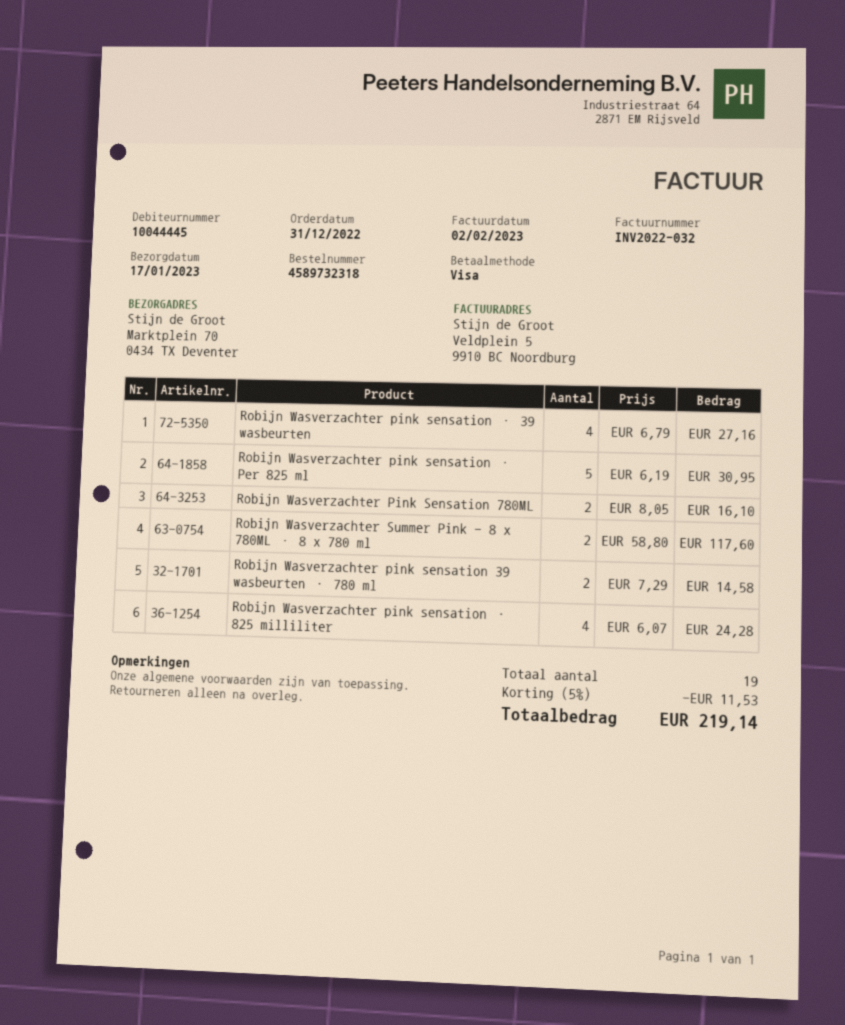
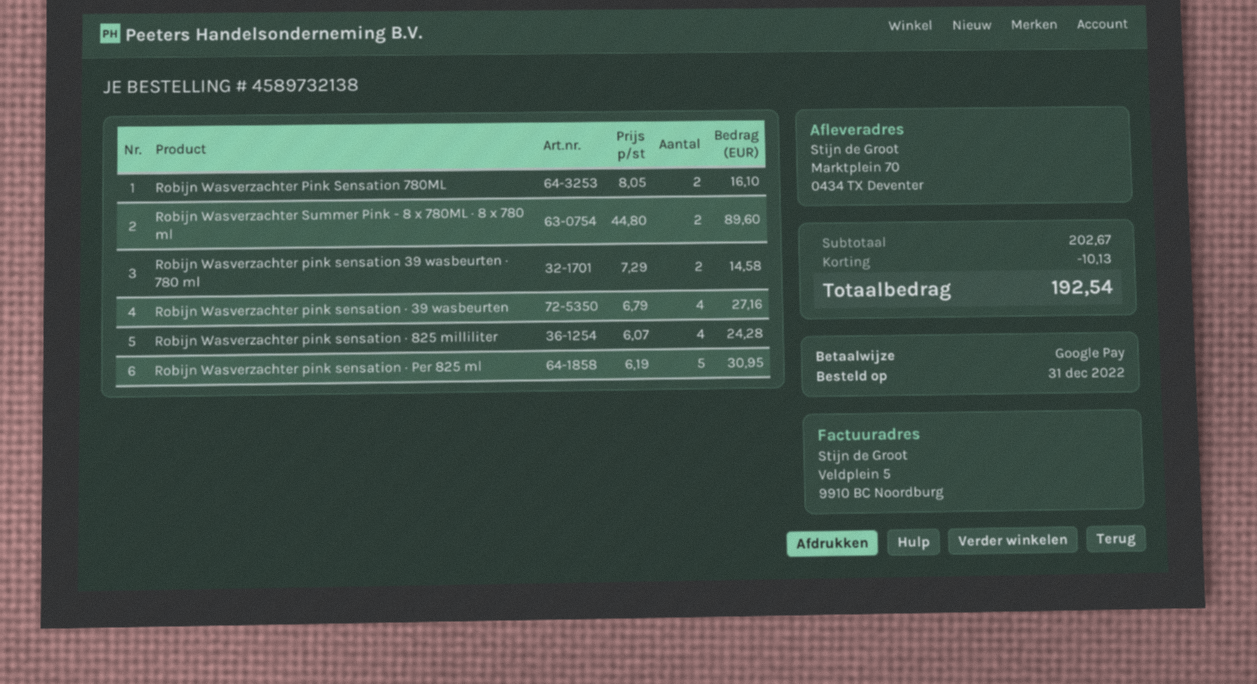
order number: 4589732318 -> 4589732138
payment method: Visa -> Google Pay
Robijn Wasverzachter Summer Pink - 8 x 780ML · 8 x 780 ml: 2 x 58.80 = 117.60 -> 2 x 44.80 = 89.60
discount: 11.53 -> 10.13
total: 219.14 -> 192.54

